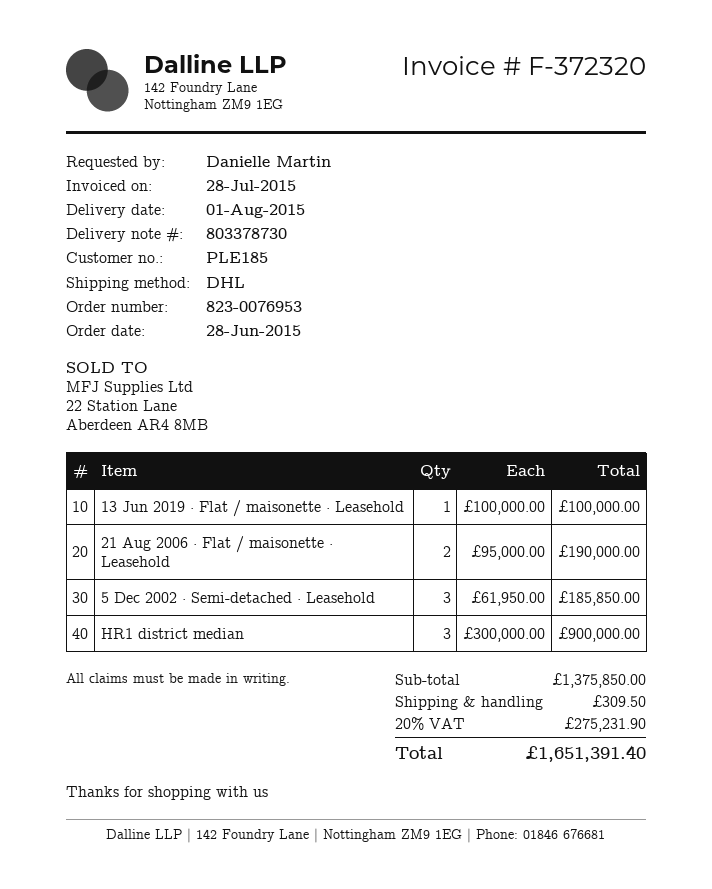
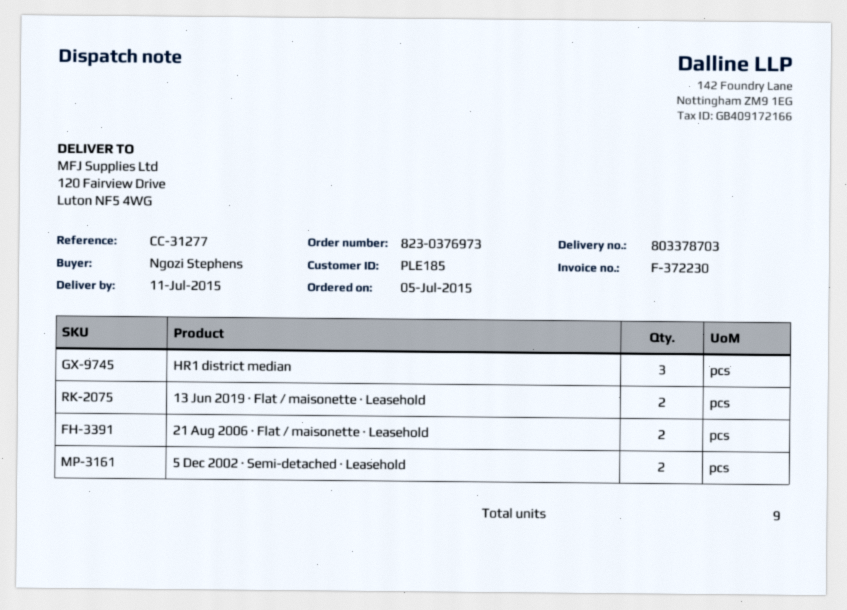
order number: 823-0076953 -> 823-0376973
order date: 2015-06-28 -> 2015-07-05
delivery note number: 803378730 -> 803378703
delivery date: 2015-08-01 -> 2015-07-11
invoice number: F-372320 -> F-372230
ordered by: Danielle Martin -> Ngozi Stephens
13 Jun 2019 · Flat / maisonette · Leasehold: 1 -> 2
5 Dec 2002 · Semi-detached · Leasehold: 3 -> 2

